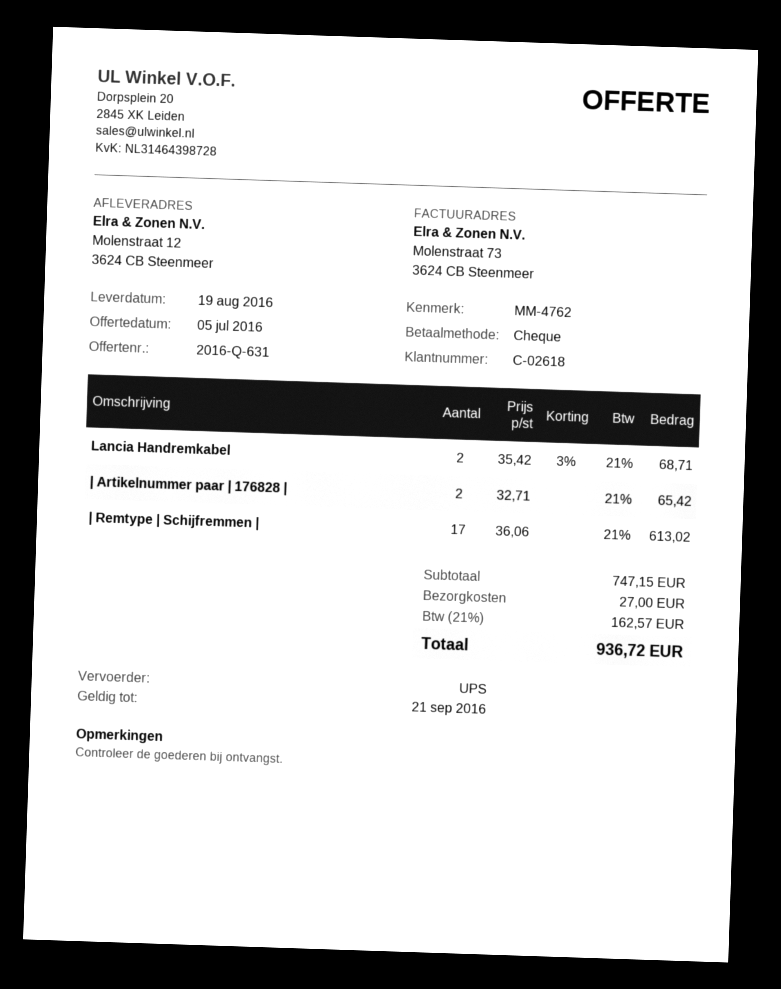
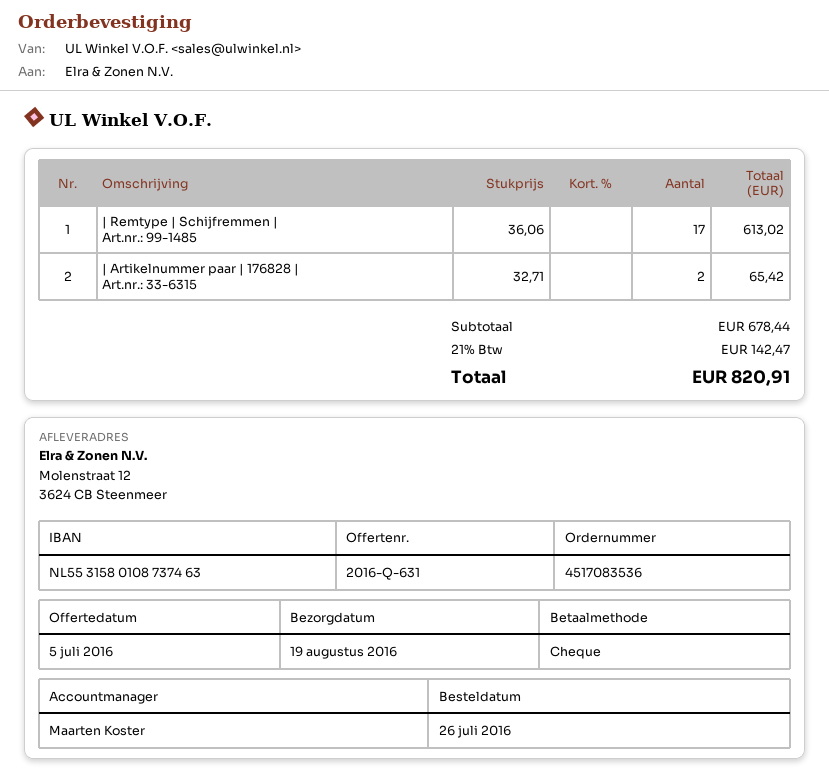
Lancia Handremkabel: 2 x 35.42 - 3% = 68.71 -> none
subtotal: 747.15 -> 678.44
shipping: 27.00 -> none
tax: 21% = 162.57 -> 21% = 142.47
total: 936.72 -> 820.91

